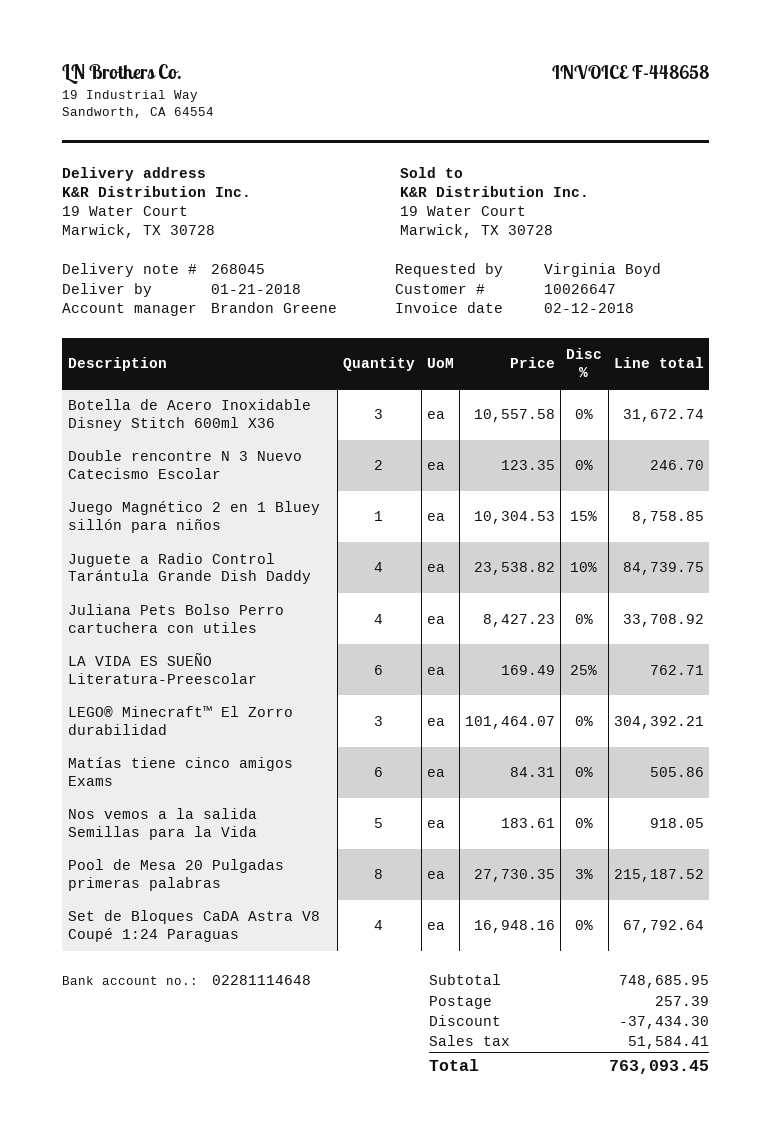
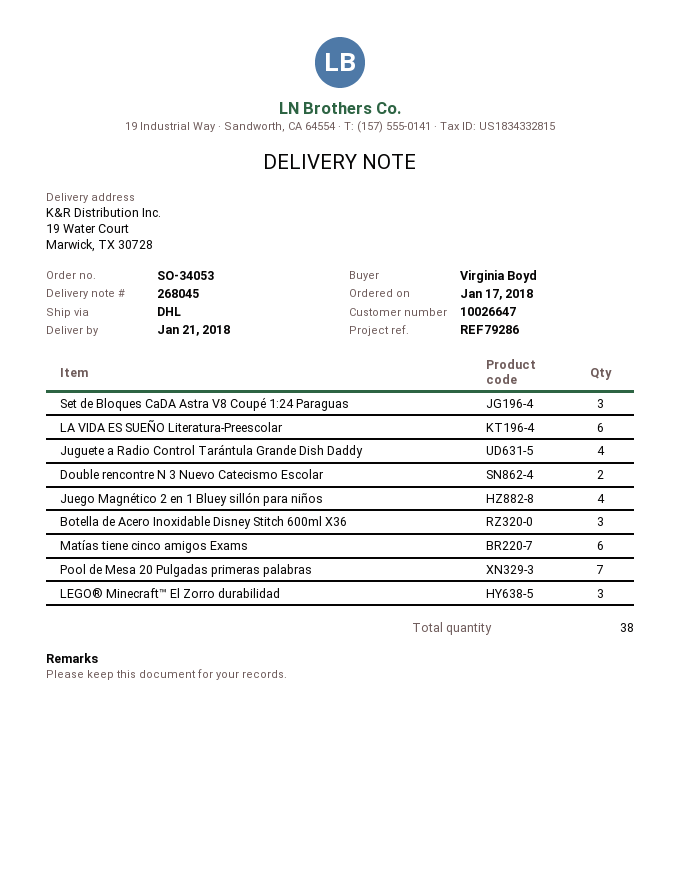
Juego Magnético 2 en 1 Bluey sillón para niños: 1 -> 4
Juliana Pets Bolso Perro cartuchera con utiles: 4 -> none
Nos vemos a la salida Semillas para la Vida: 5 -> none
Pool de Mesa 20 Pulgadas primeras palabras: 8 -> 7
Set de Bloques CaDA Astra V8 Coupé 1:24 Paraguas: 4 -> 3

